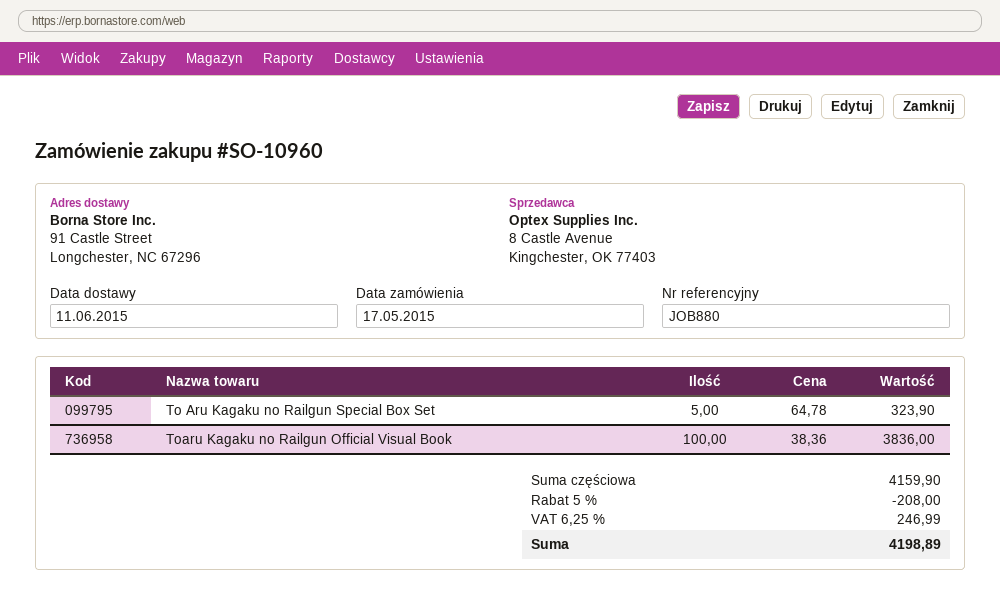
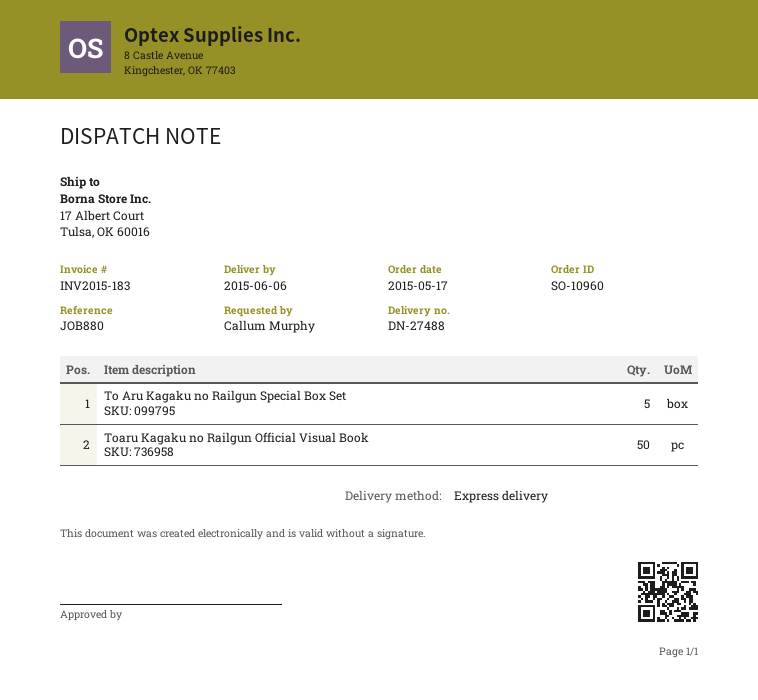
delivery date: 2015-06-11 -> 2015-06-06
ship to: 91 Castle Street, Longchester, NC 67296 -> 17 Albert Court, Tulsa, OK 60016
Toaru Kagaku no Railgun Official Visual Book: 100 -> 50

